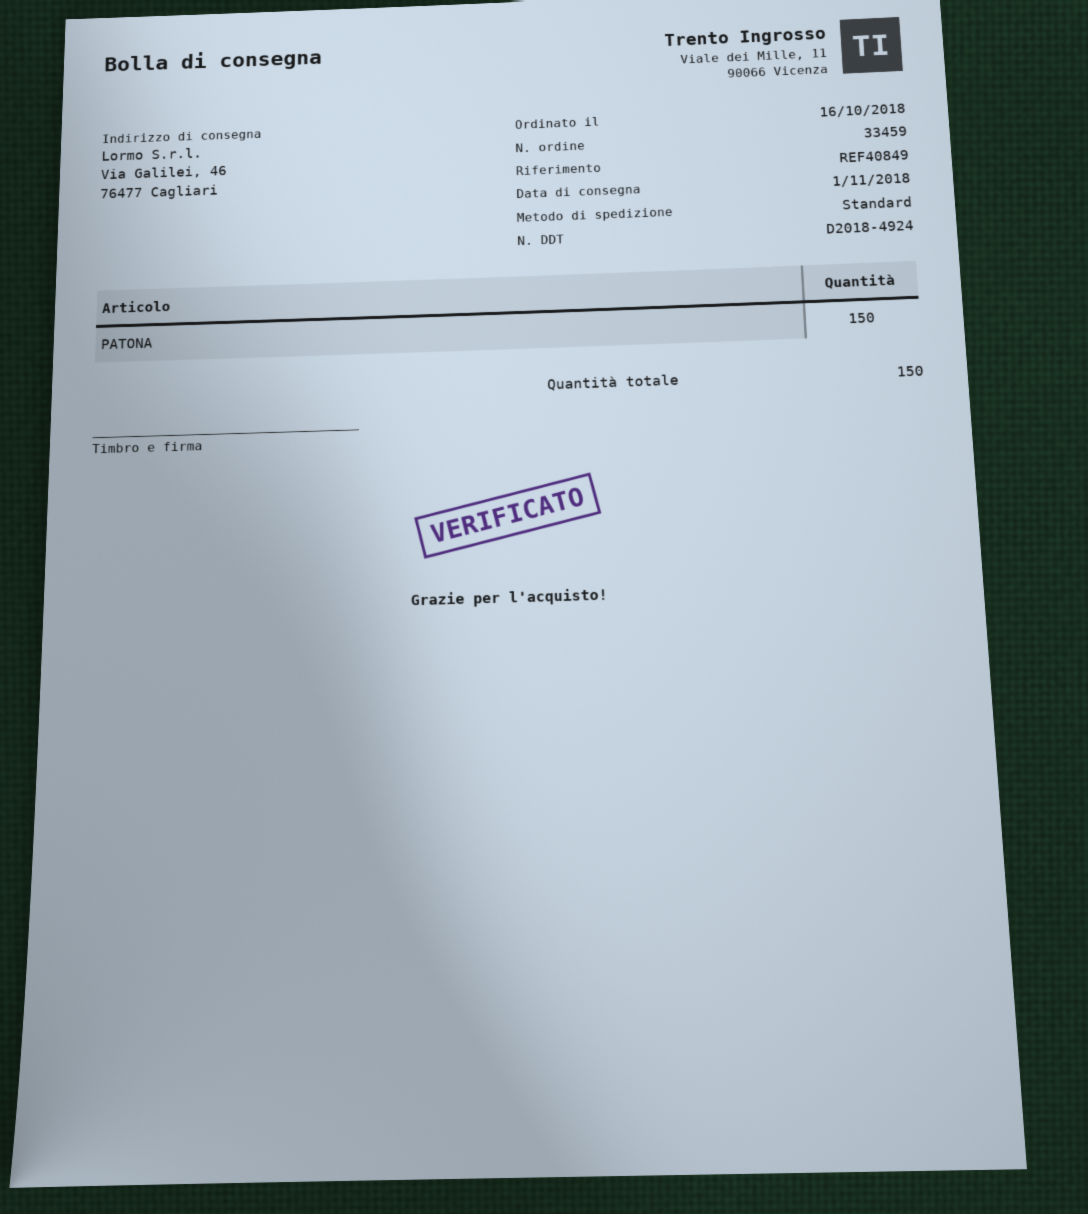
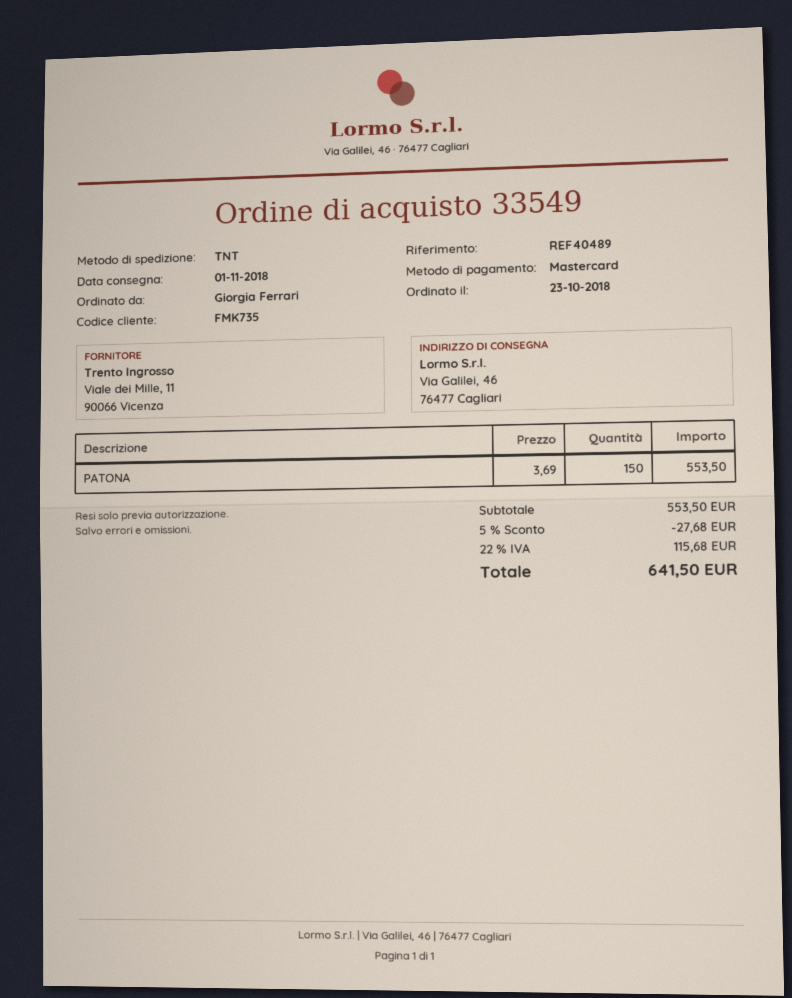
order number: 33459 -> 33549
order date: 2018-10-16 -> 2018-10-23
reference: REF40849 -> REF40489
shipping method: standard -> TNT

